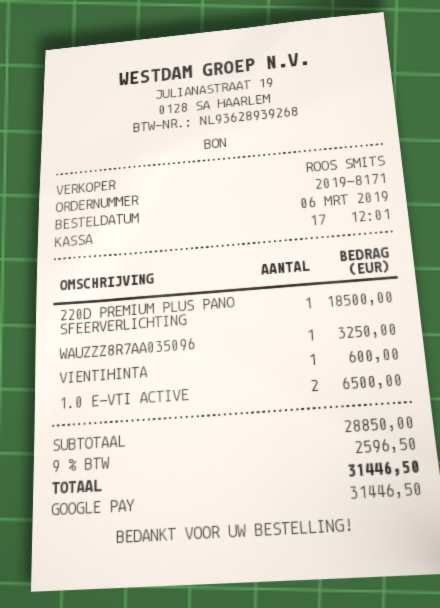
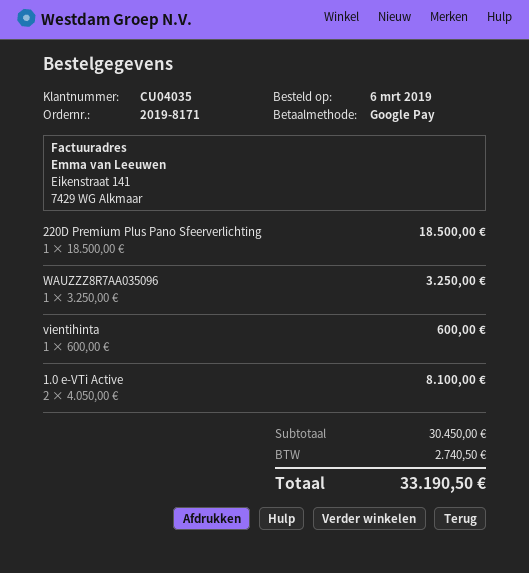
1.0 E-VTI ACTIVE: 2 for 6500.00 -> 2 for 8100.00
subtotal: 28850.00 -> 30450.00
tax: 2596.50 -> 2740.50
total: 31446.50 -> 33190.50

